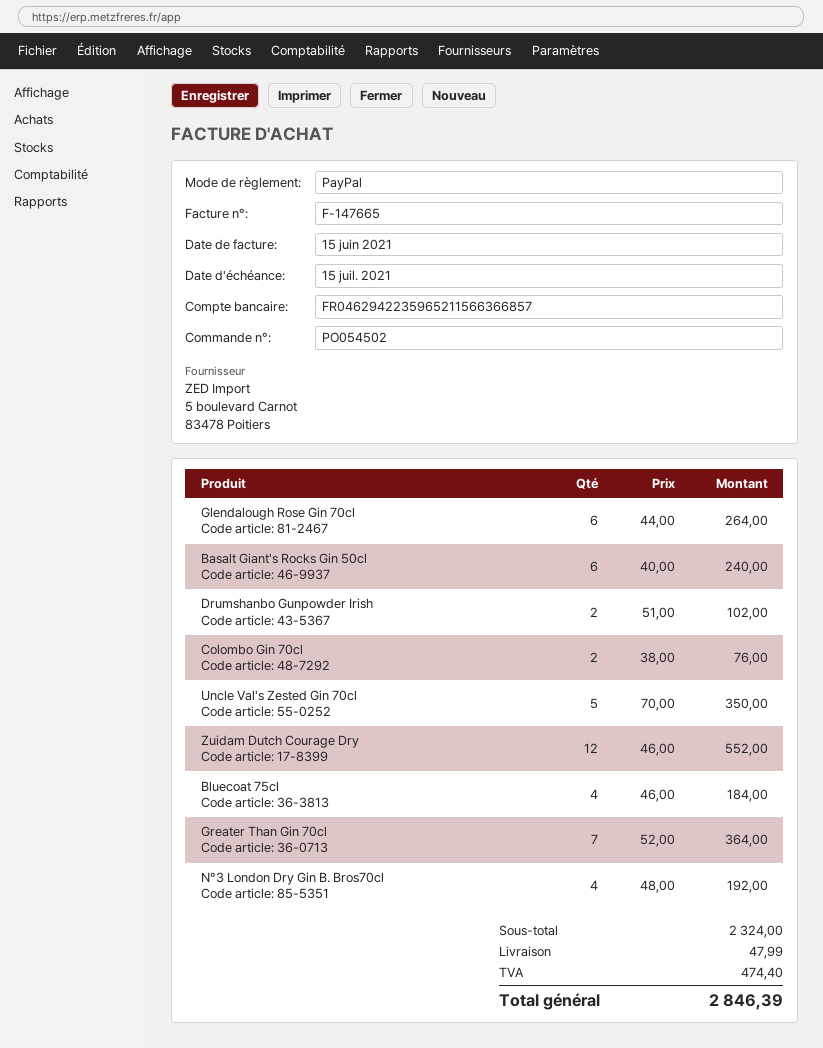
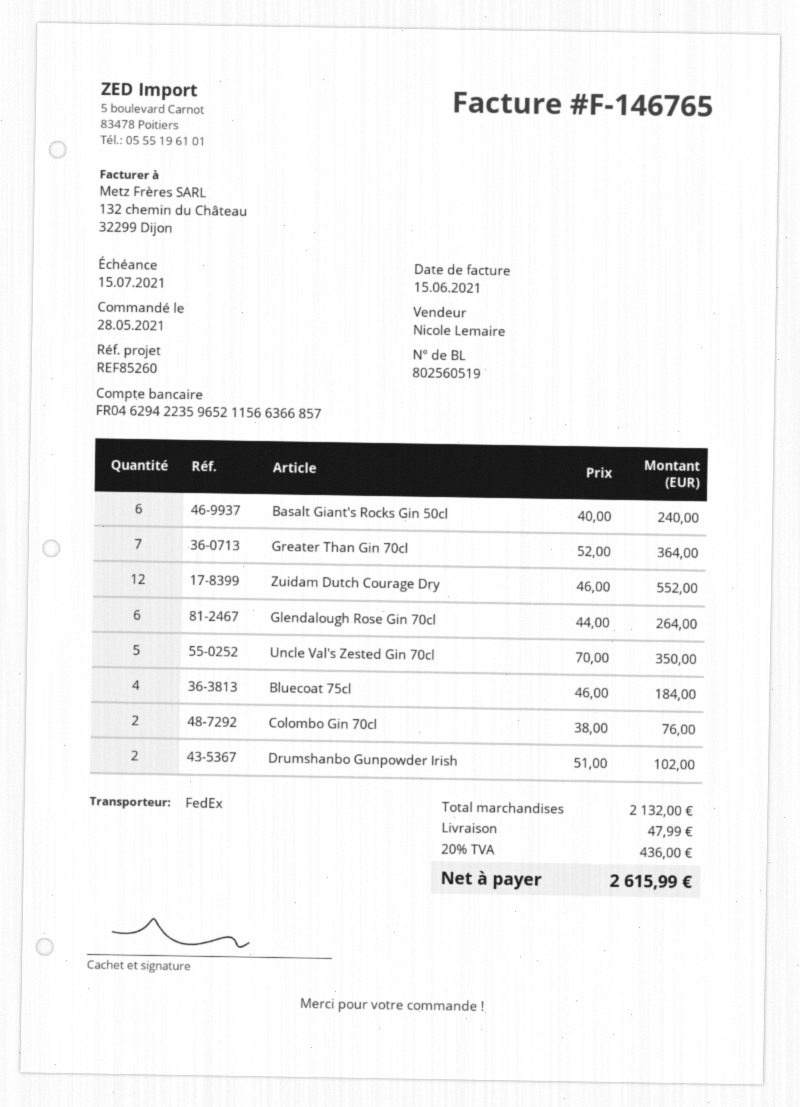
invoice number: F-147665 -> F-146765
N°3 London Dry Gin B. Bros70cl: 4 x 48.00 = 192.00 -> none
subtotal: 2324.00 -> 2132.00
tax: 474.40 -> 436.00
total: 2846.39 -> 2615.99

